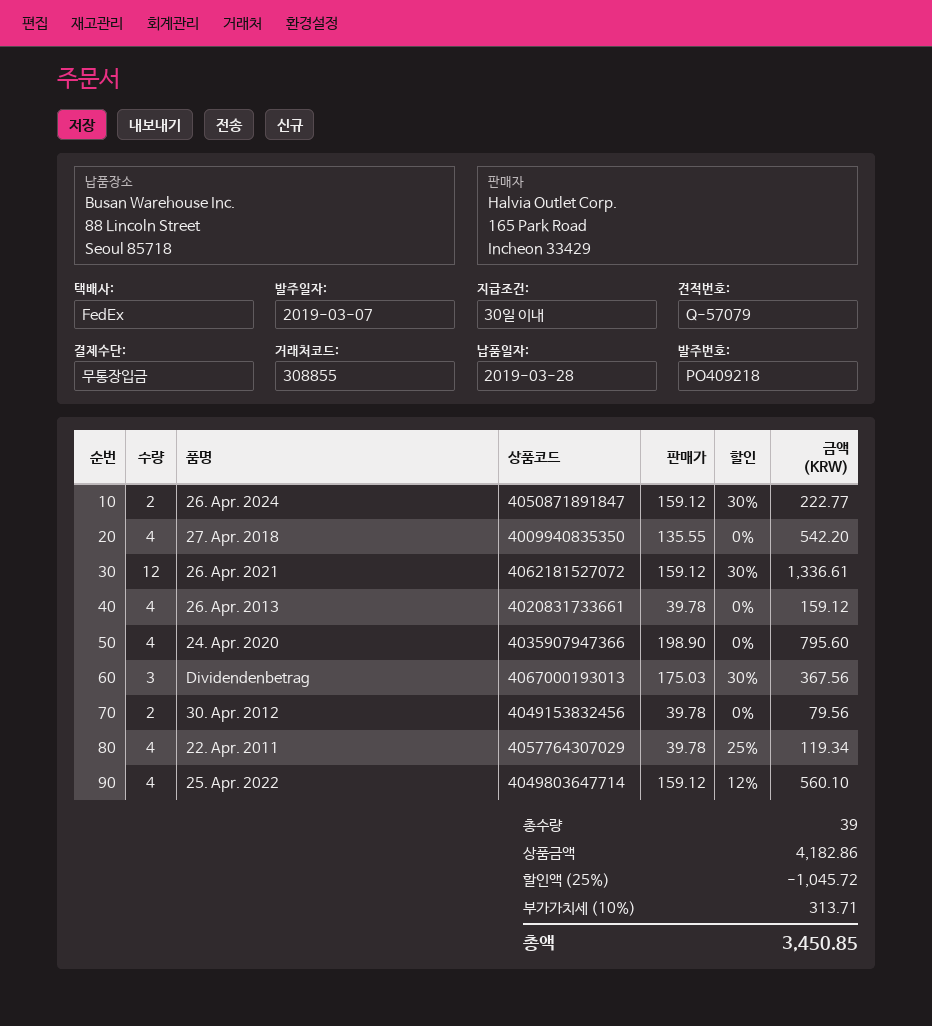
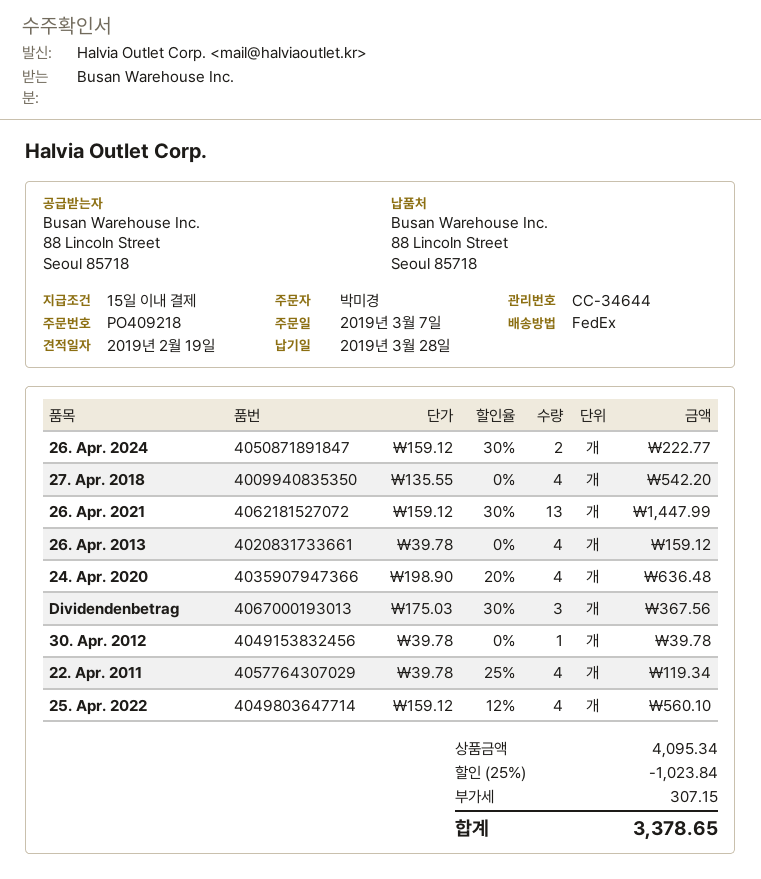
payment terms: 30 days -> 15 days
26. Apr. 2021: 12 x 159.12 - 30% = 1336.61 -> 13 x 159.12 - 30% = 1447.99
24. Apr. 2020: 4 x 198.90 = 795.60 -> 4 x 198.90 - 20% = 636.48
30. Apr. 2012: 2 x 39.78 = 79.56 -> 1 x 39.78 = 39.78
subtotal: 4182.86 -> 4095.34
discount: 25% = 1045.72 -> 25% = 1023.84
tax: 313.71 -> 307.15
total: 3450.85 -> 3378.65

